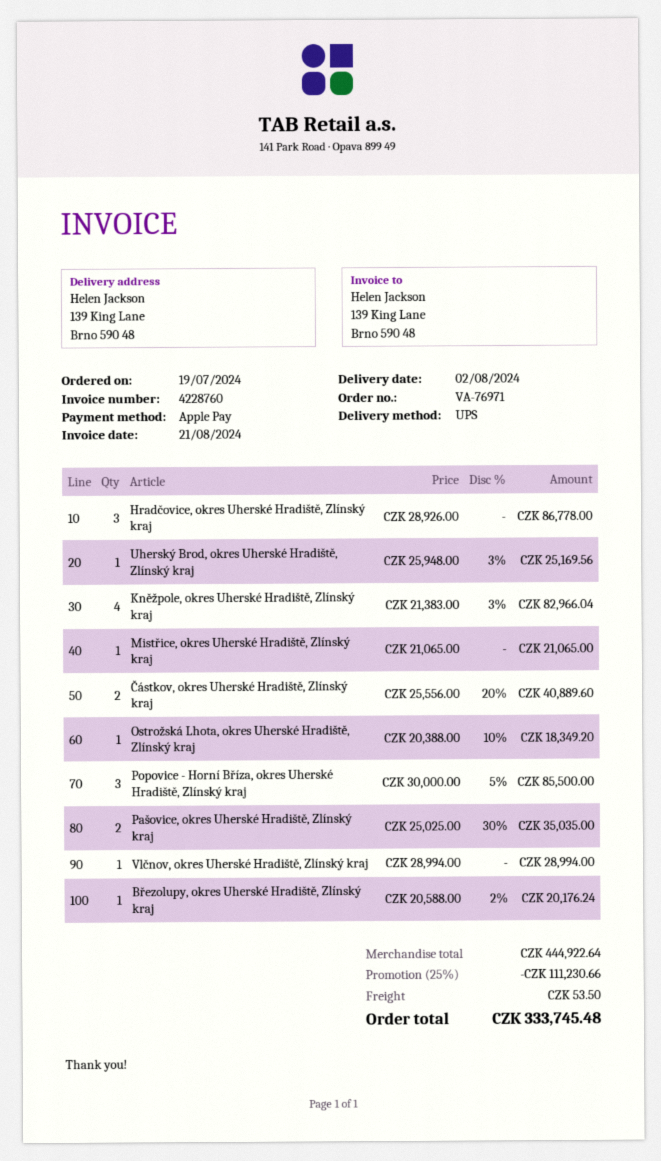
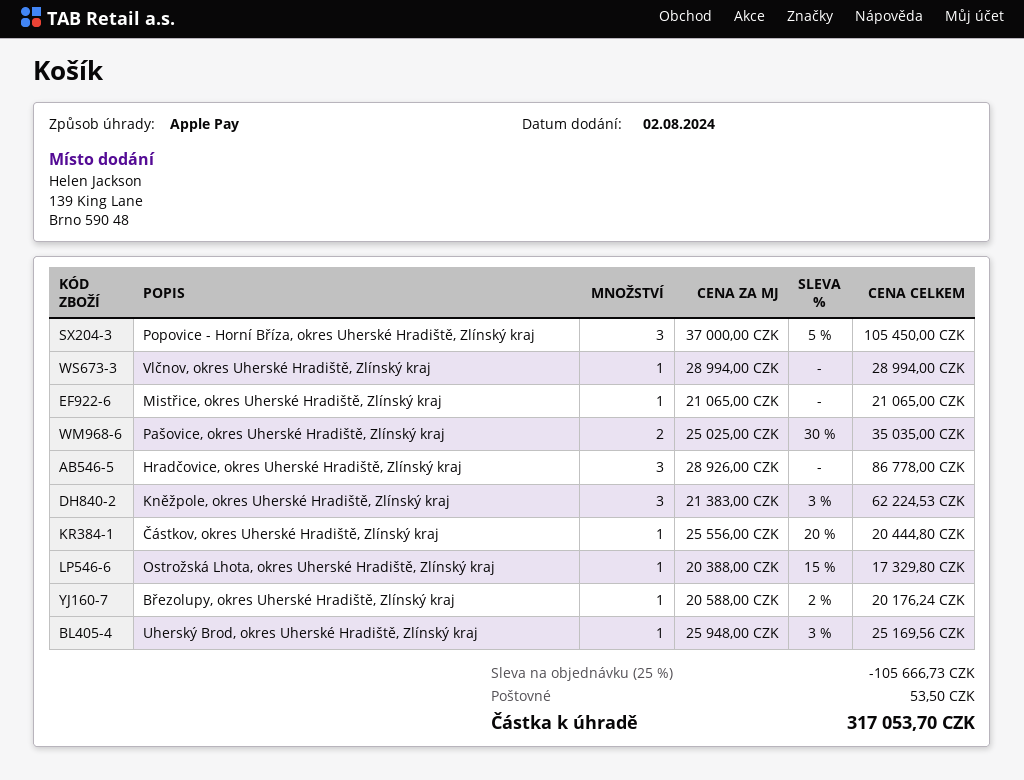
Kněžpole, okres Uherské Hradiště, Zlínský kraj: 4 x 21383.00 - 3% = 82966.04 -> 3 x 21383.00 - 3% = 62224.53
Částkov, okres Uherské Hradiště, Zlínský kraj: 2 x 25556.00 - 20% = 40889.60 -> 1 x 25556.00 - 20% = 20444.80
Ostrožská Lhota, okres Uherské Hradiště, Zlínský kraj: 1 x 20388.00 - 10% = 18349.20 -> 1 x 20388.00 - 15% = 17329.80
Popovice - Horní Bříza, okres Uherské Hradiště, Zlínský kraj: 3 x 30000.00 - 5% = 85500.00 -> 3 x 37000.00 - 5% = 105450.00
discount: 25% = 111230.66 -> 25% = 105666.73
total: 333745.48 -> 317053.70

